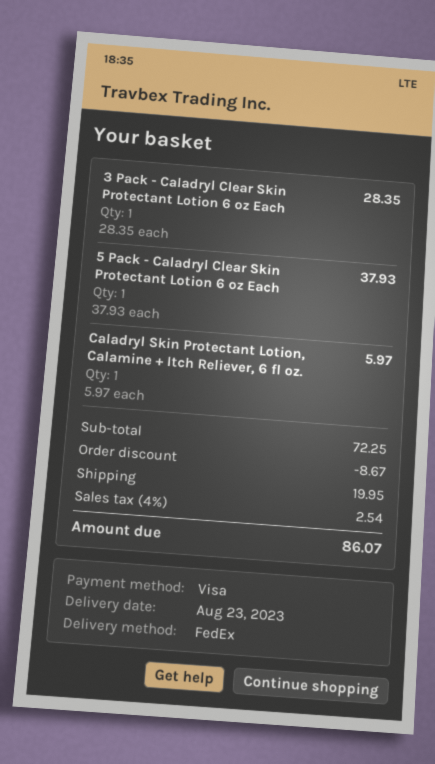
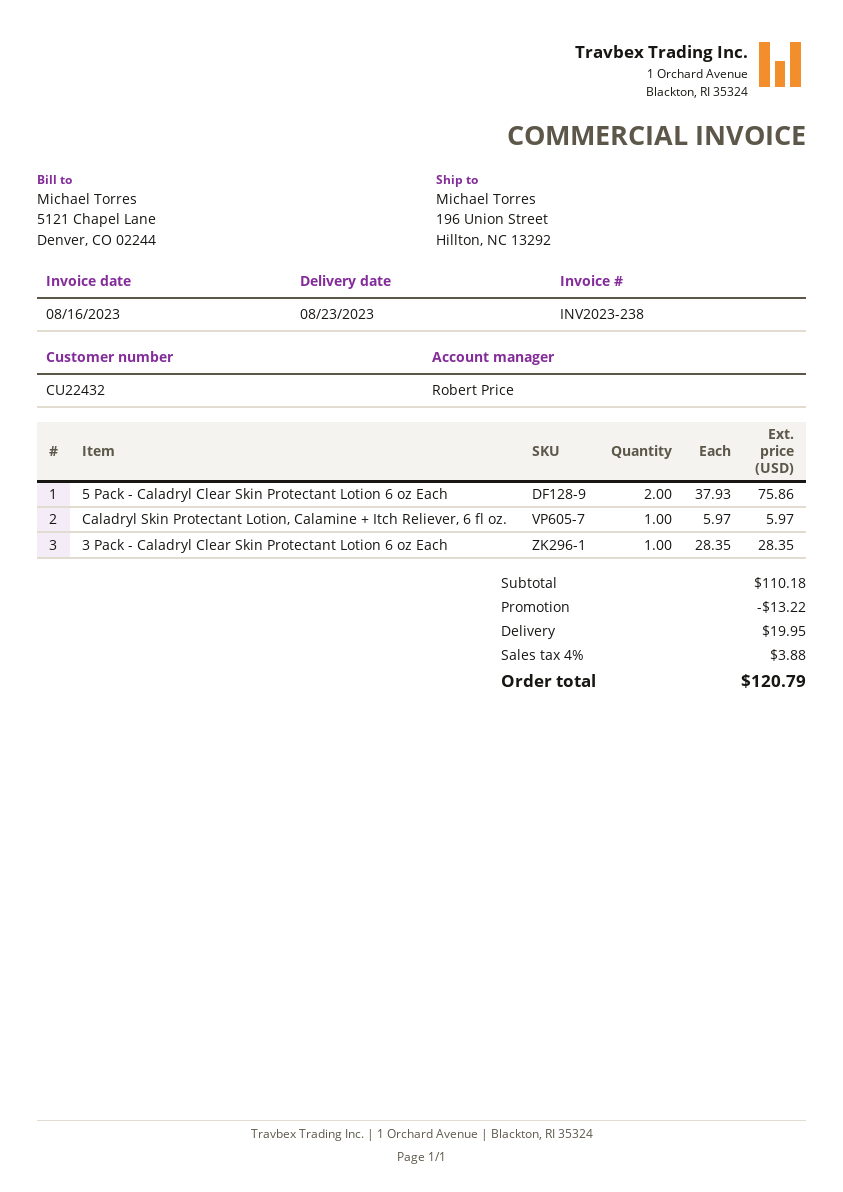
5 Pack - Caladryl Clear Skin Protectant Lotion 6 oz Each: 1 x 37.93 = 37.93 -> 2 x 37.93 = 75.86
subtotal: 72.25 -> 110.18
discount: 8.67 -> 13.22
tax: 4% = 2.54 -> 4% = 3.88
total: 86.07 -> 120.79

